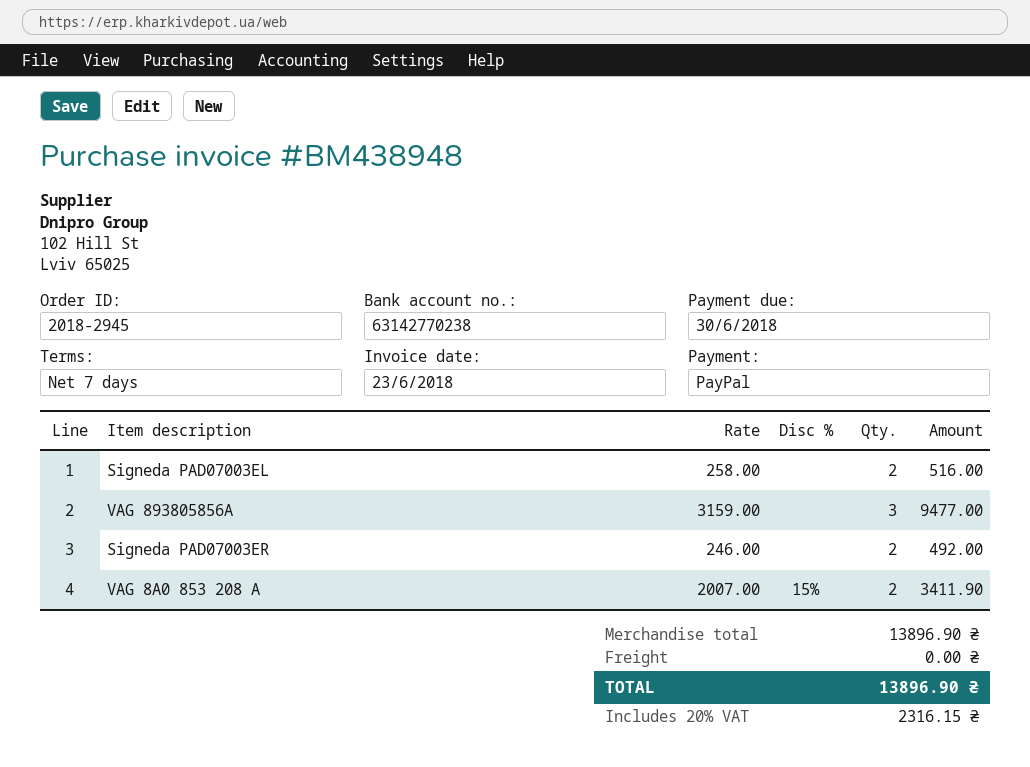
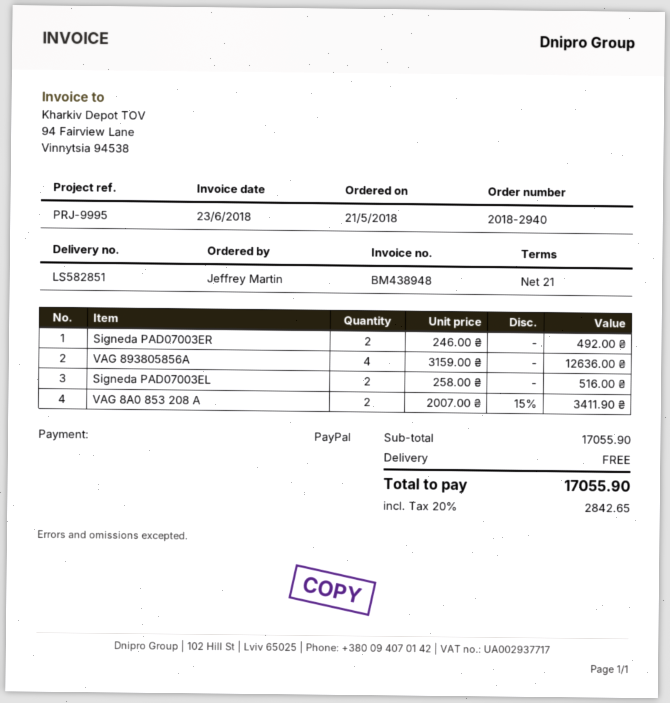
order number: 2018-2945 -> 2018-2940
payment terms: 7 days -> 21 days
VAG 893805856A: 3 x 3159.00 = 9477.00 -> 4 x 3159.00 = 12636.00
subtotal: 13896.90 -> 17055.90
tax: 20% = 2316.15 -> 20% = 2842.65
total: 13896.90 -> 17055.90

